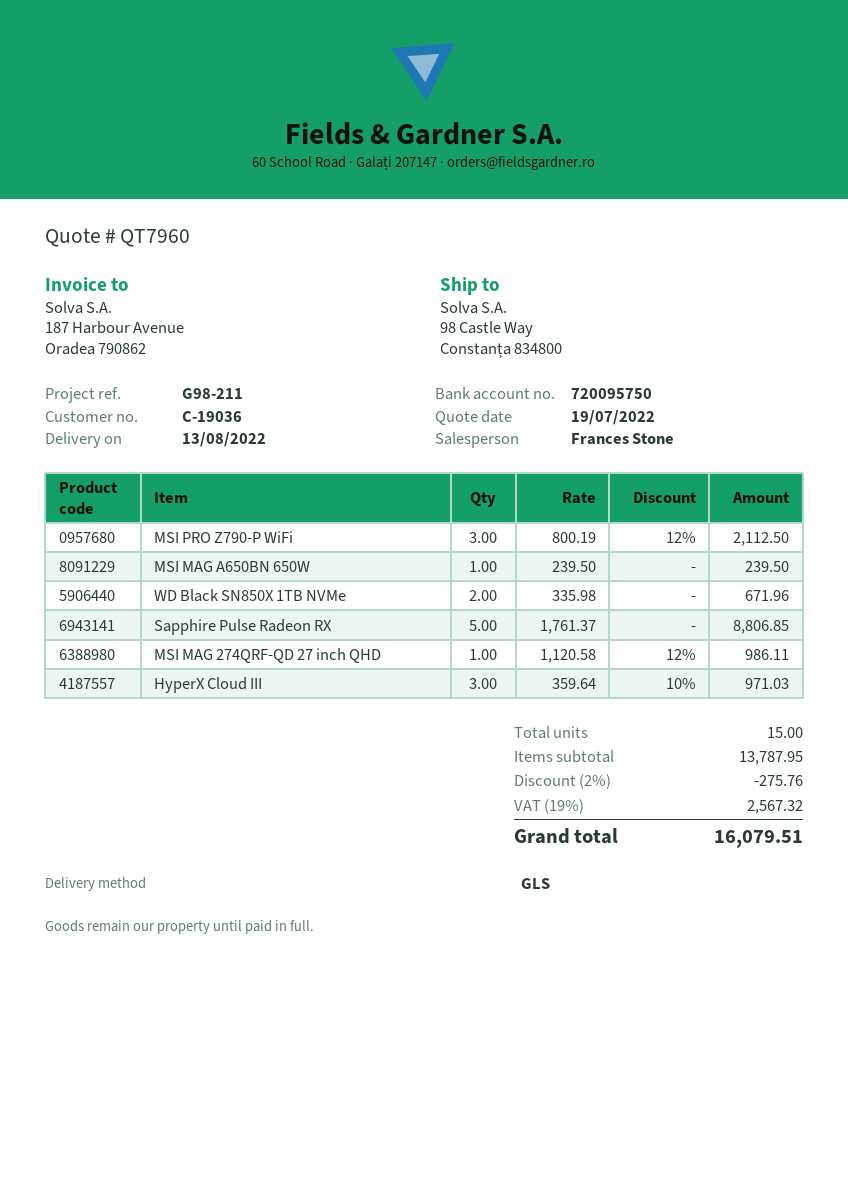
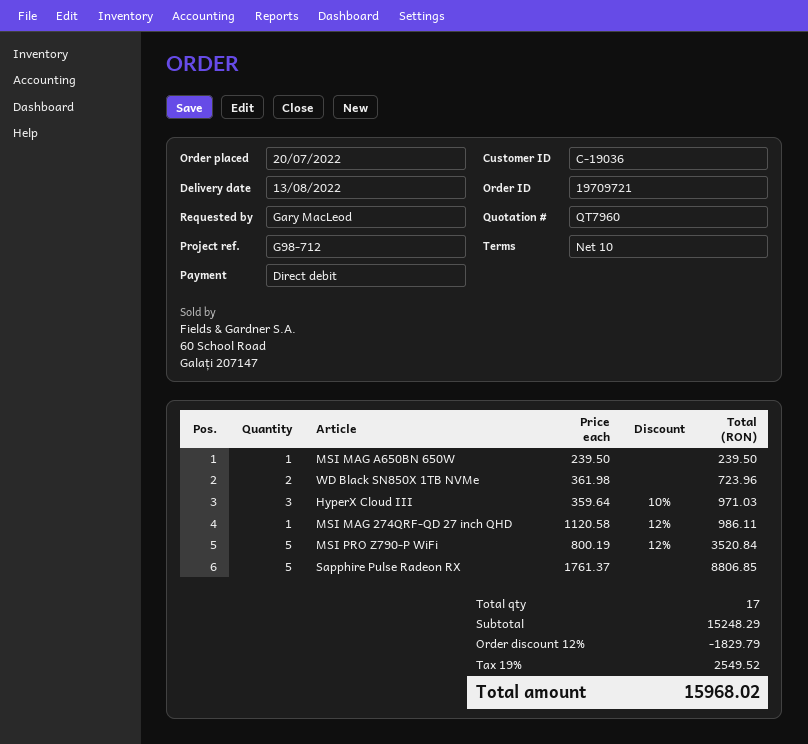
reference: G98-211 -> G98-712
MSI PRO Z790-P WiFi: 3 x 800.19 - 12% = 2112.50 -> 5 x 800.19 - 12% = 3520.84
WD Black SN850X 1TB NVMe: 2 x 335.98 = 671.96 -> 2 x 361.98 = 723.96
total quantity: 15 -> 17
subtotal: 13787.95 -> 15248.29
discount: 2% = 275.76 -> 12% = 1829.79
tax: 19% = 2567.32 -> 19% = 2549.52
total: 16079.51 -> 15968.02

